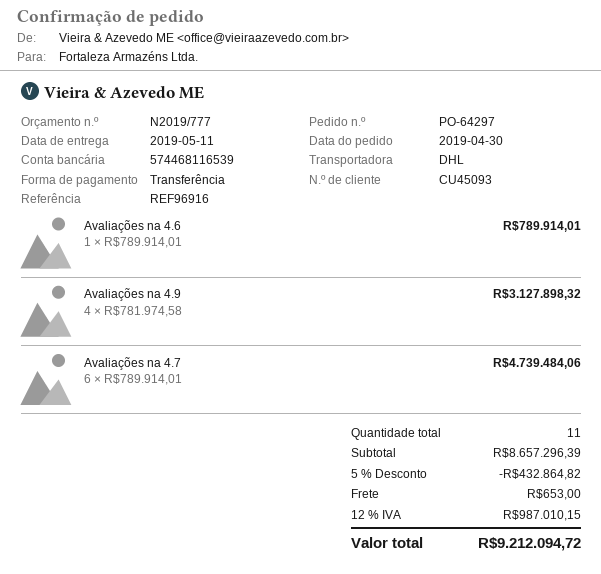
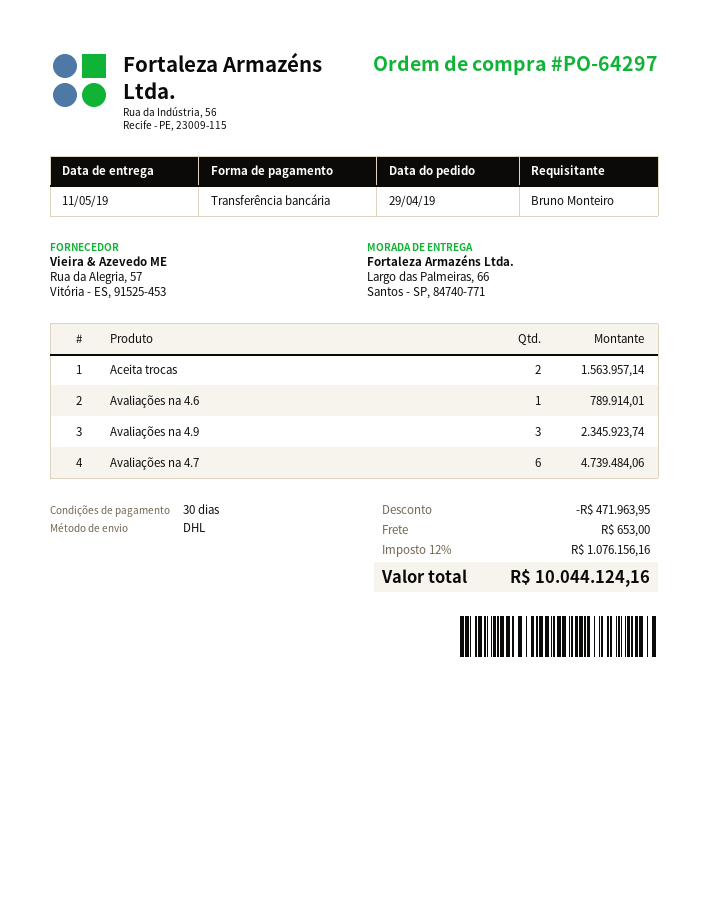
order date: 2019-04-30 -> 2019-04-29
Avaliações na 4.9: 4 for 3127898.32 -> 3 for 2345923.74
Aceita trocas: none -> 2 for 1563957.14
discount: 432864.82 -> 471963.95
tax: 12% = 987010.15 -> 12% = 1076156.16
total: 9212094.72 -> 10044124.16

